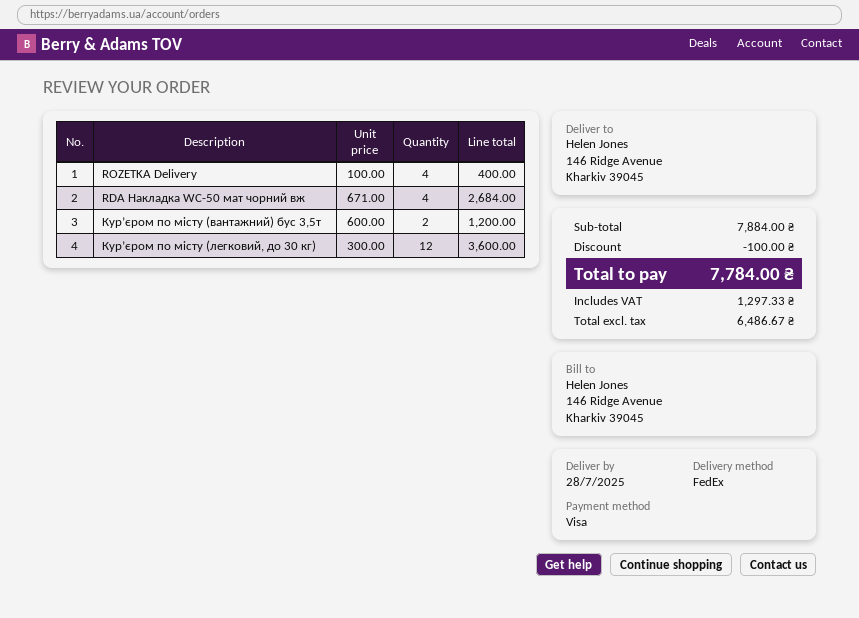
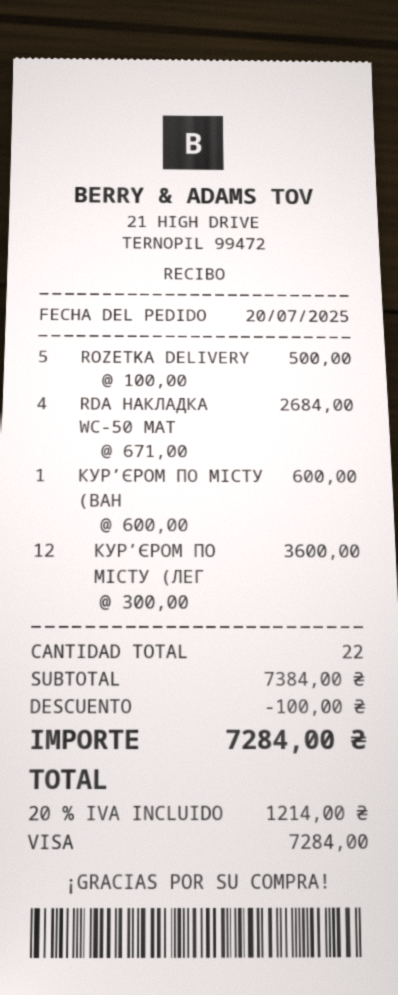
ROZETKA Delivery: 4 x 100.00 = 400.00 -> 5 x 100.00 = 500.00
Курʼєром по місту (вантажний) бус 3,5т: 2 x 600.00 = 1200.00 -> 1 x 600.00 = 600.00
subtotal: 7884.00 -> 7384.00
tax: 1297.33 -> 1214.00
total: 7784.00 -> 7284.00

